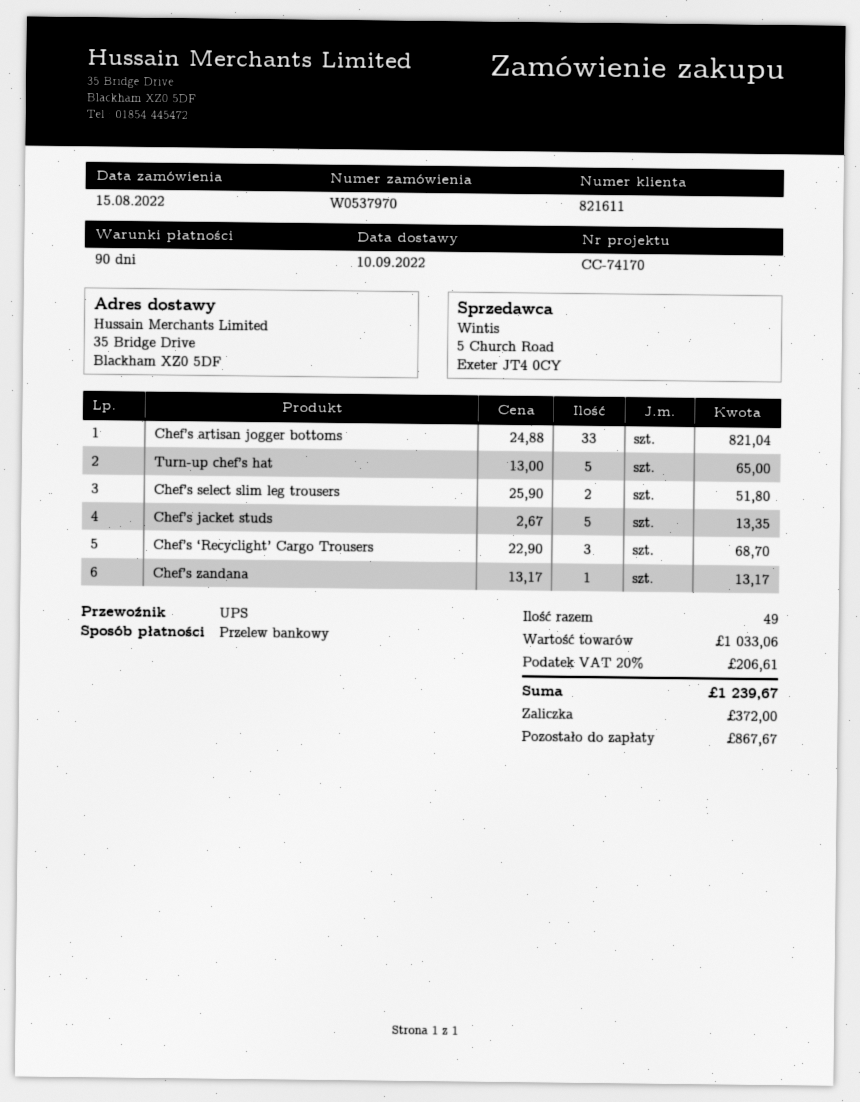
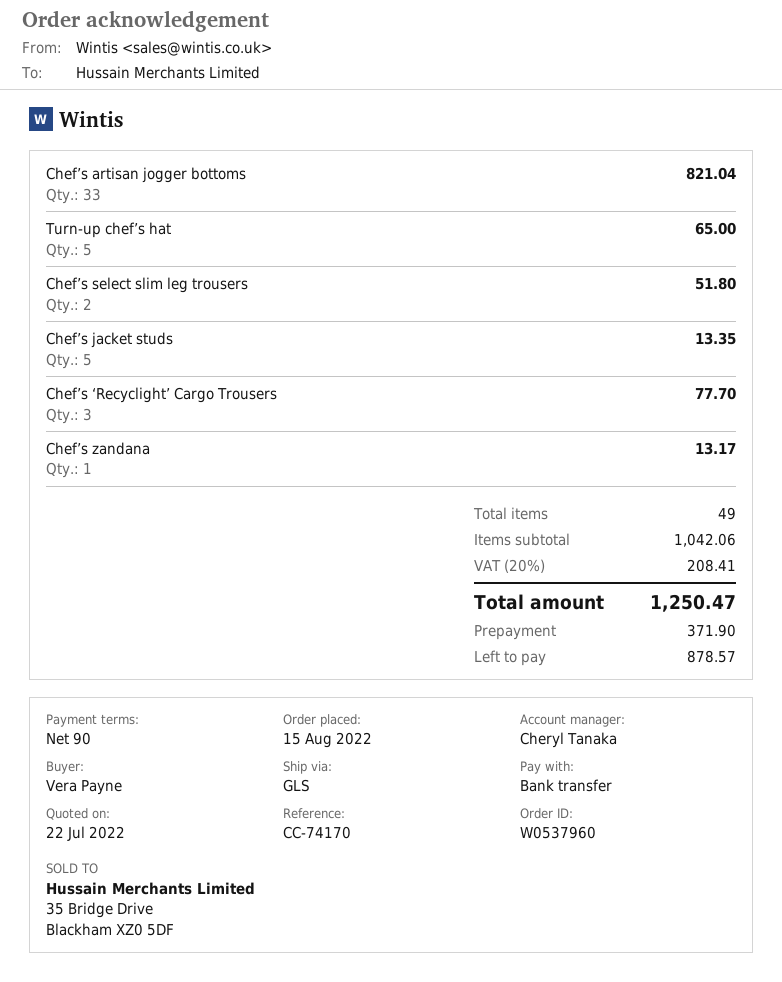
order number: W0537970 -> W0537960
shipping method: UPS -> GLS
Chef’s ‘Recyclight’ Cargo Trousers: 3 for 68.70 -> 3 for 77.70
subtotal: 1033.06 -> 1042.06
tax: 20% = 206.61 -> 20% = 208.41
total: 1239.67 -> 1250.47
deposit: 372.00 -> 371.90
balance: 867.67 -> 878.57

